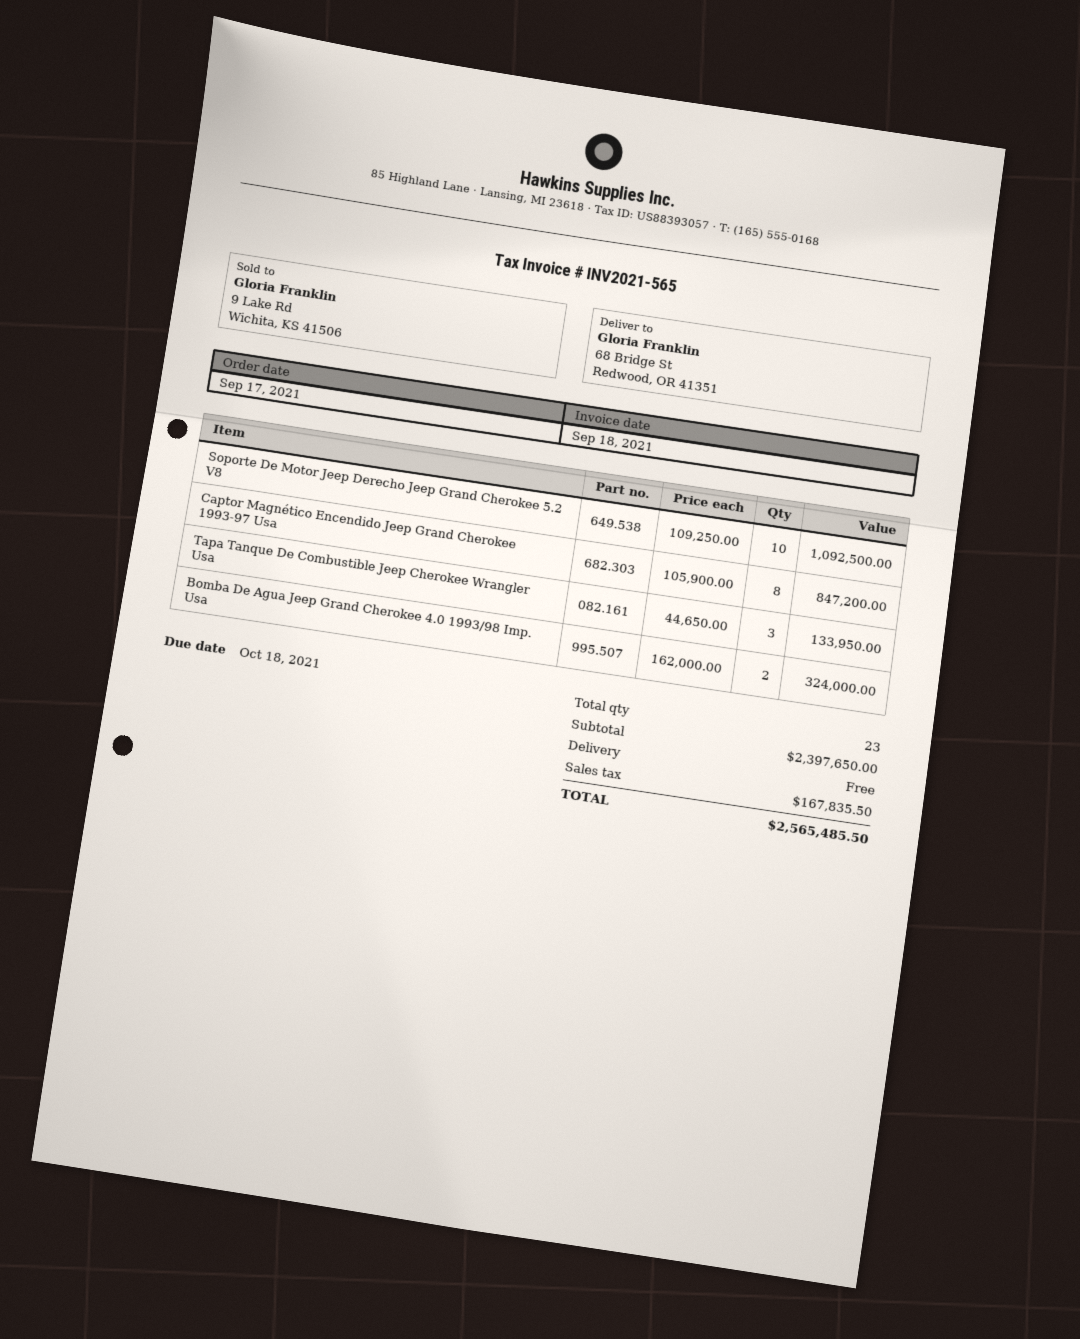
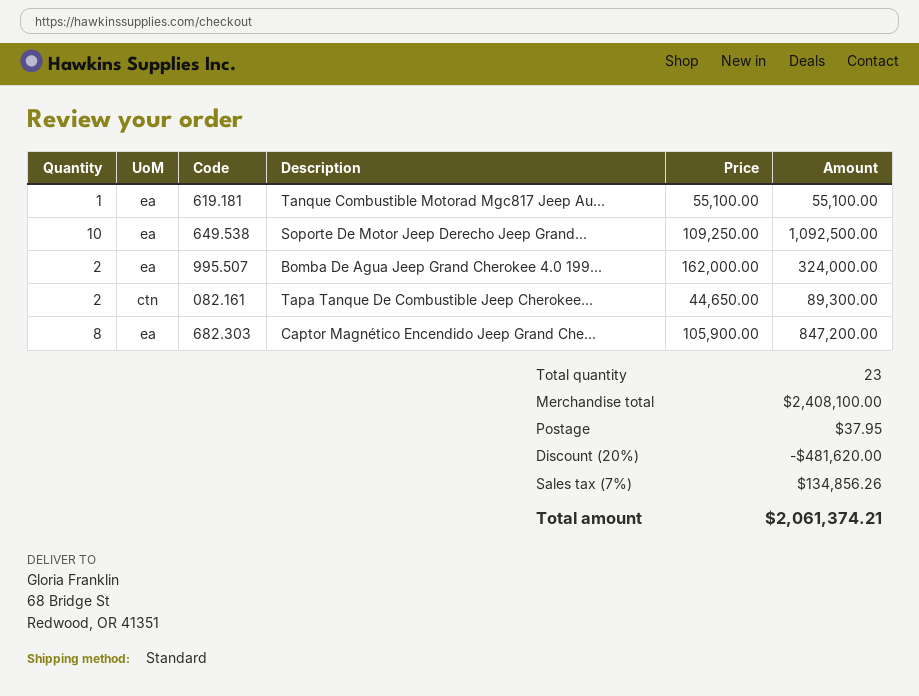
Tapa Tanque De Combustible Jeep Cherokee Wrangler Usa: 3 x 44650.00 = 133950.00 -> 2 x 44650.00 = 89300.00
Tanque Combustible Motorad Mgc817 Jeep Au...: none -> 1 x 55100.00 = 55100.00
subtotal: 2397650.00 -> 2408100.00
discount: none -> 20% = 481620.00
shipping: 0.00 -> 37.95
tax: 167835.50 -> 134856.26
total: 2565485.50 -> 2061374.21

